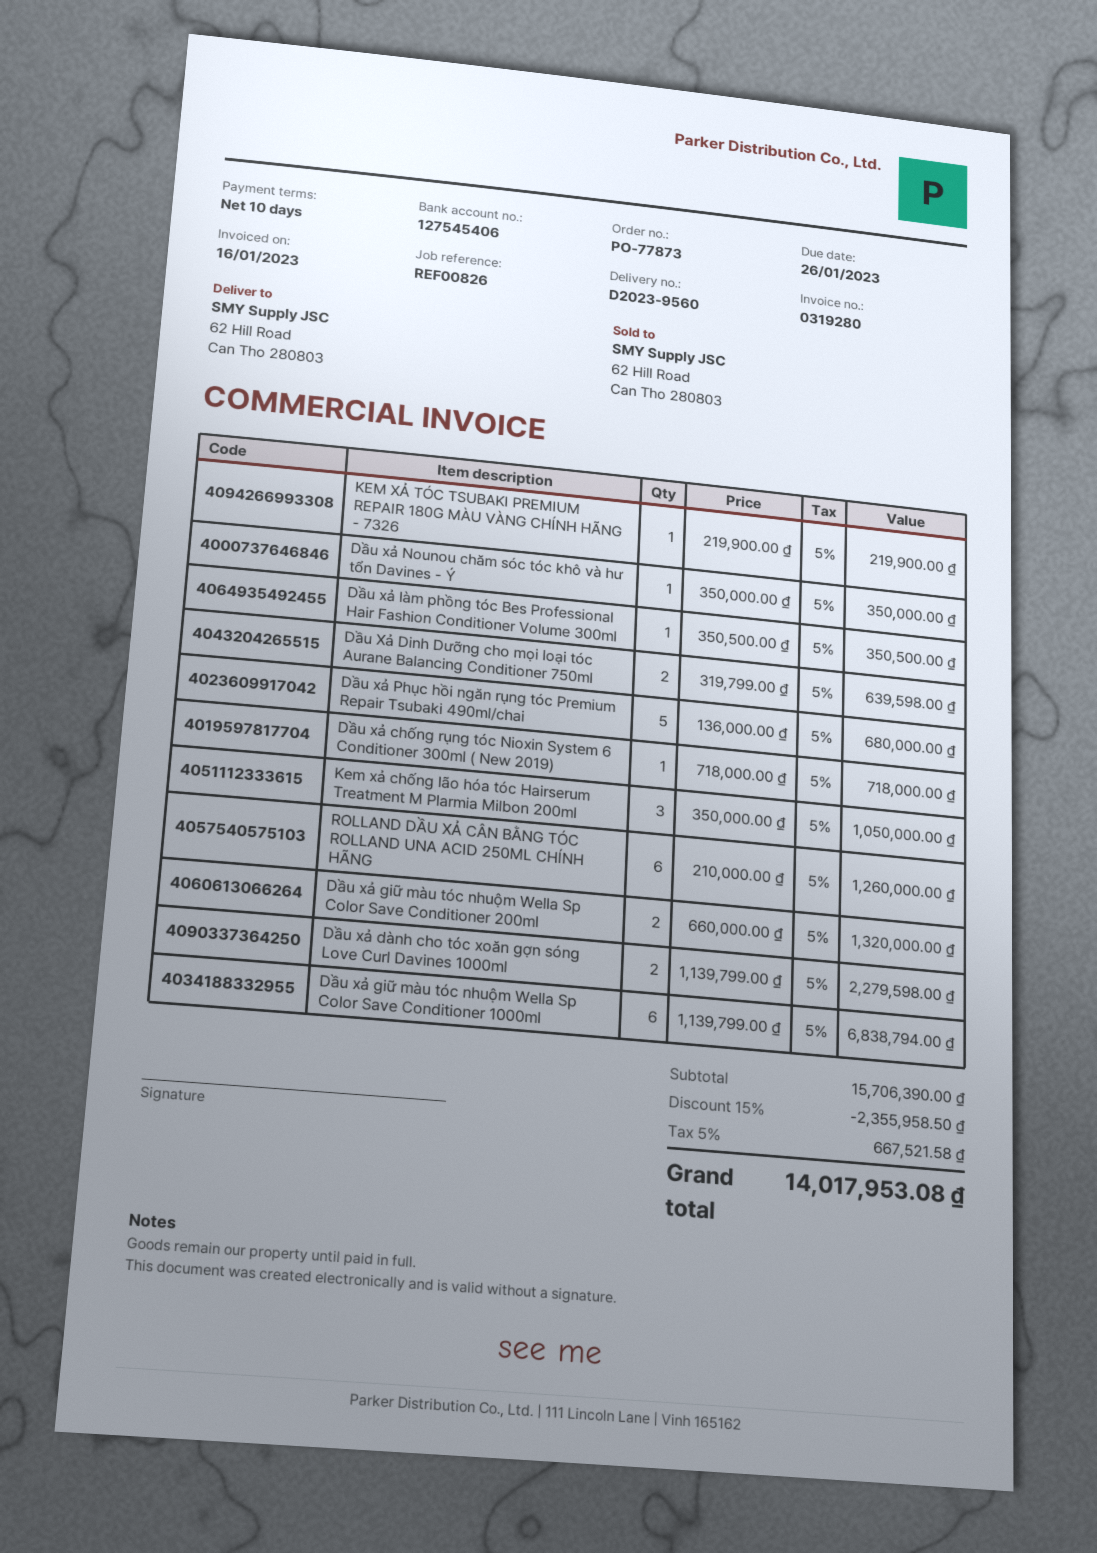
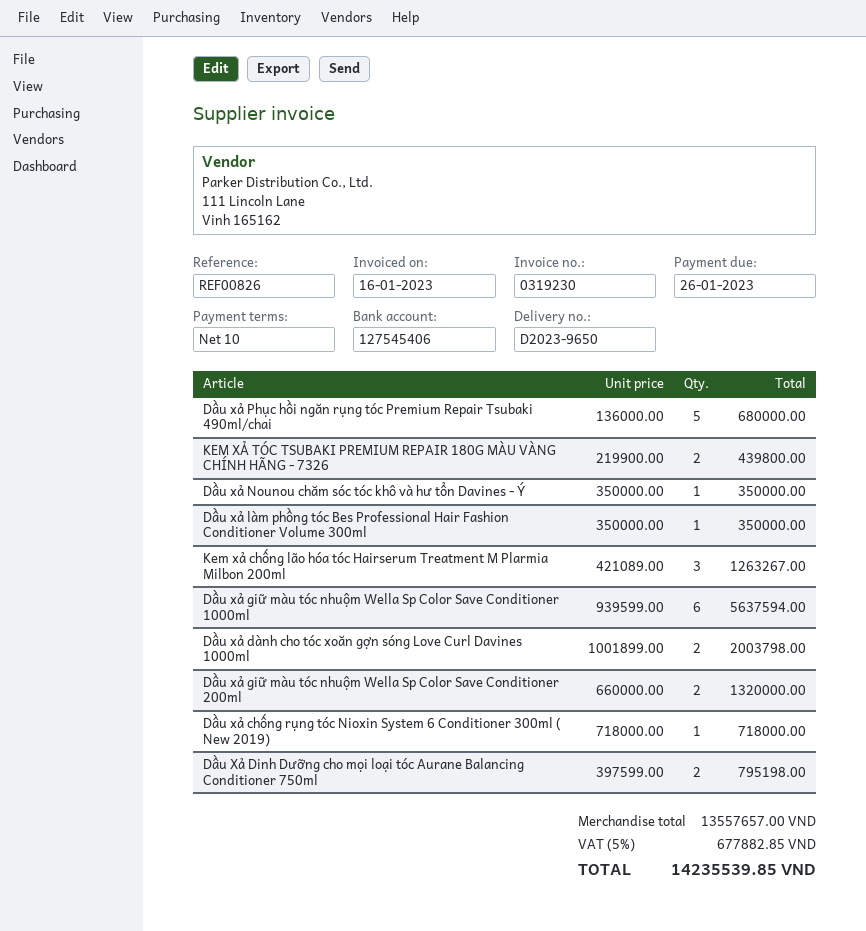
delivery note number: D2023-9560 -> D2023-9650
invoice number: 0319280 -> 0319230
KEM XẢ TÓC TSUBAKI PREMIUM REPAIR 180G MÀU VÀNG CHÍNH HÃNG - 7326: 1 x 219900.00 = 219900.00 -> 2 x 219900.00 = 439800.00
Dầu xả làm phồng tóc Bes Professional Hair Fashion Conditioner Volume 300ml: 1 x 350500.00 = 350500.00 -> 1 x 350000.00 = 350000.00
Dầu Xả Dinh Dưỡng cho mọi loại tóc Aurane Balancing Conditioner 750ml: 2 x 319799.00 = 639598.00 -> 2 x 397599.00 = 795198.00
Kem xả chống lão hóa tóc Hairserum Treatment M Plarmia Milbon 200ml: 3 x 350000.00 = 1050000.00 -> 3 x 421089.00 = 1263267.00
ROLLAND DẦU XẢ CÂN BẰNG TÓC ROLLAND UNA ACID 250ML CHÍNH HÃNG: 6 x 210000.00 = 1260000.00 -> none
Dầu xả dành cho tóc xoăn gợn sóng Love Curl Davines 1000ml: 2 x 1139799.00 = 2279598.00 -> 2 x 1001899.00 = 2003798.00
Dầu xả giữ màu tóc nhuộm Wella Sp Color Save Conditioner 1000ml: 6 x 1139799.00 = 6838794.00 -> 6 x 939599.00 = 5637594.00
subtotal: 15706390.00 -> 13557657.00
discount: 15% = 2355958.50 -> none
tax: 5% = 667521.58 -> 5% = 677882.85
total: 14017953.08 -> 14235539.85

